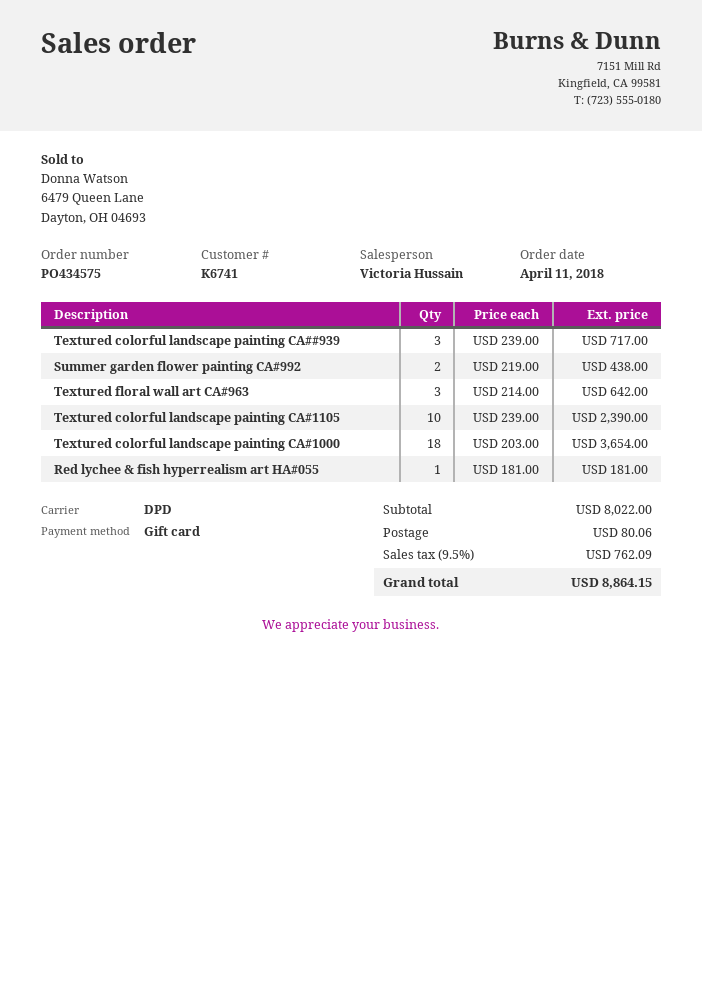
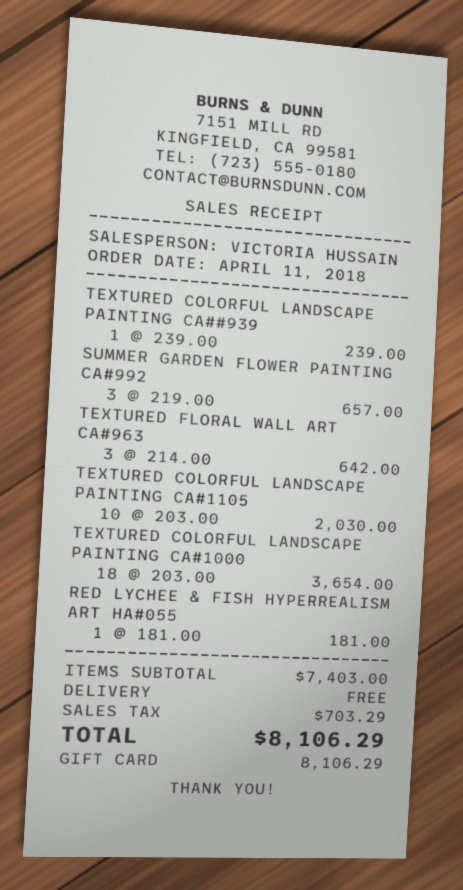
Textured colorful landscape painting CA##939: 3 x 239.00 = 717.00 -> 1 x 239.00 = 239.00
Summer garden flower painting CA#992: 2 x 219.00 = 438.00 -> 3 x 219.00 = 657.00
Textured colorful landscape painting CA#1105: 10 x 239.00 = 2390.00 -> 10 x 203.00 = 2030.00
subtotal: 8022.00 -> 7403.00
shipping: 80.06 -> 0.00
tax: 762.09 -> 703.29
total: 8864.15 -> 8106.29

